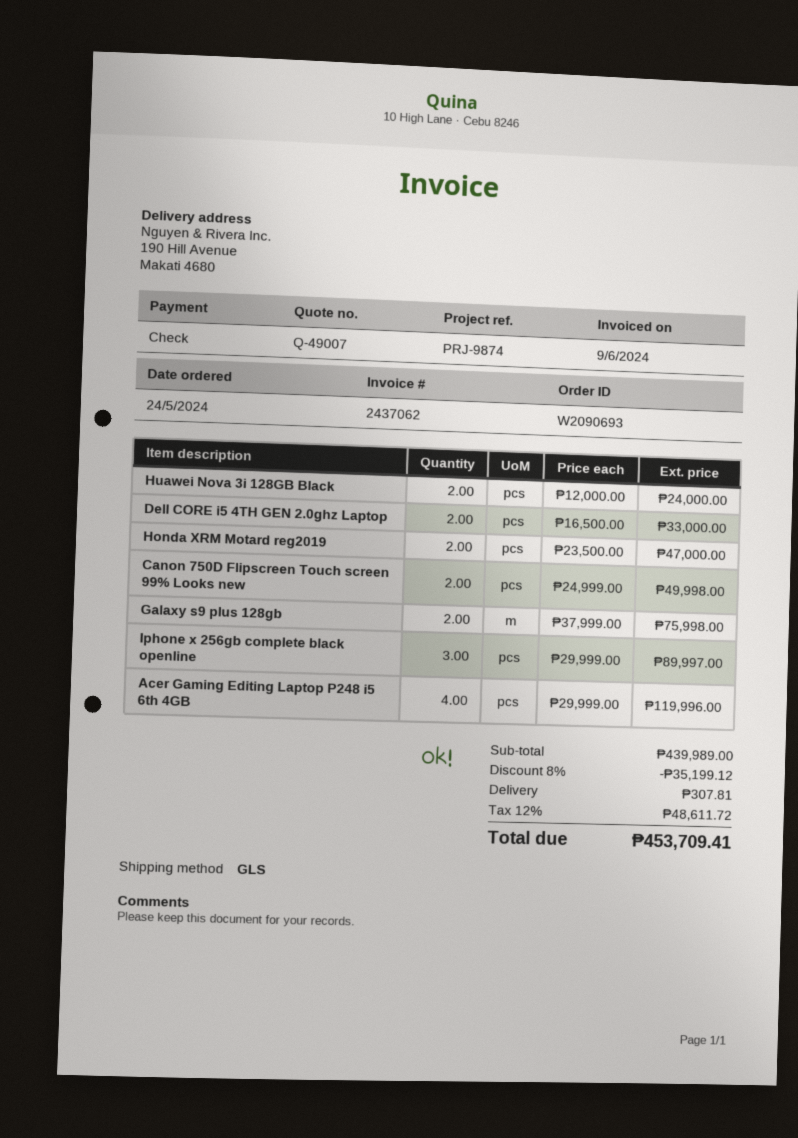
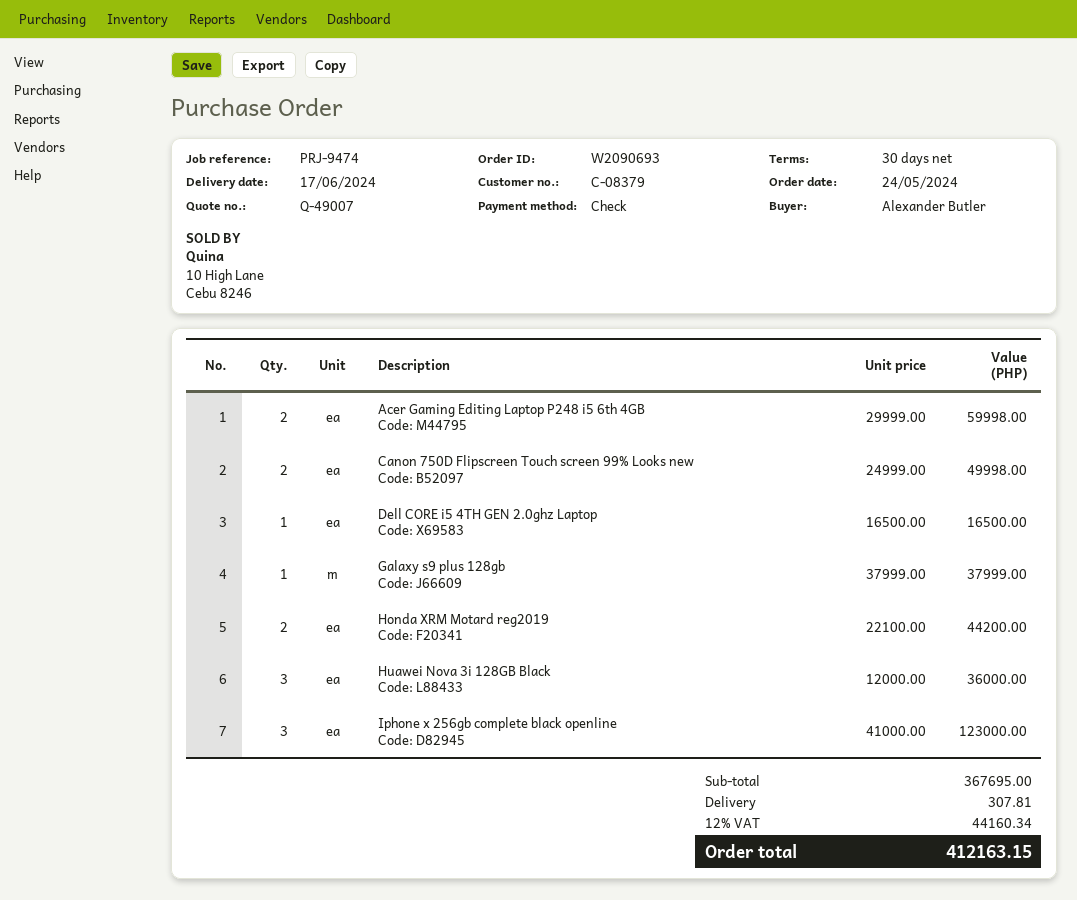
reference: PRJ-9874 -> PRJ-9474
Huawei Nova 3i 128GB Black: 2 x 12000.00 = 24000.00 -> 3 x 12000.00 = 36000.00
Dell CORE i5 4TH GEN 2.0ghz Laptop: 2 x 16500.00 = 33000.00 -> 1 x 16500.00 = 16500.00
Honda XRM Motard reg2019: 2 x 23500.00 = 47000.00 -> 2 x 22100.00 = 44200.00
Galaxy s9 plus 128gb: 2 x 37999.00 = 75998.00 -> 1 x 37999.00 = 37999.00
Iphone x 256gb complete black openline: 3 x 29999.00 = 89997.00 -> 3 x 41000.00 = 123000.00
Acer Gaming Editing Laptop P248 i5 6th 4GB: 4 x 29999.00 = 119996.00 -> 2 x 29999.00 = 59998.00
subtotal: 439989.00 -> 367695.00
discount: 8% = 35199.12 -> none
tax: 12% = 48611.72 -> 12% = 44160.34
total: 453709.41 -> 412163.15

